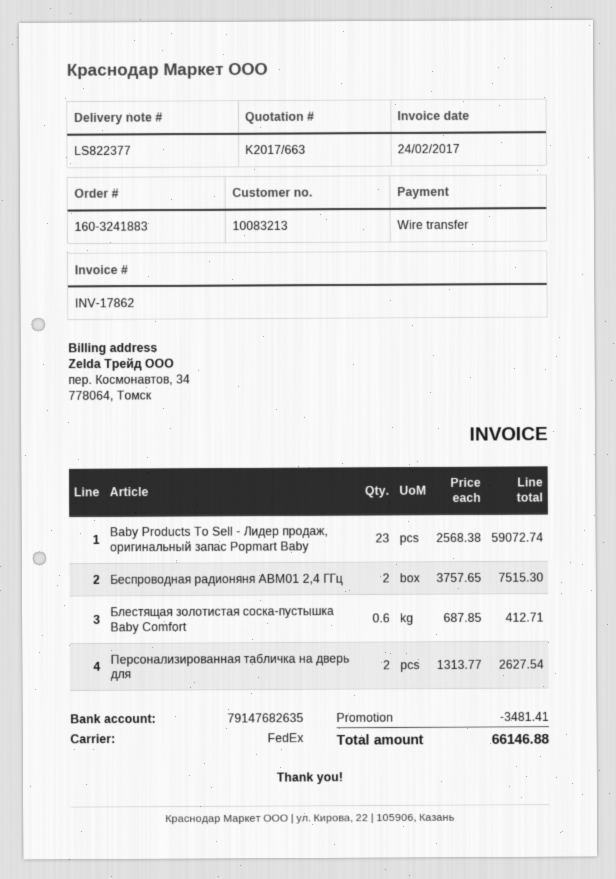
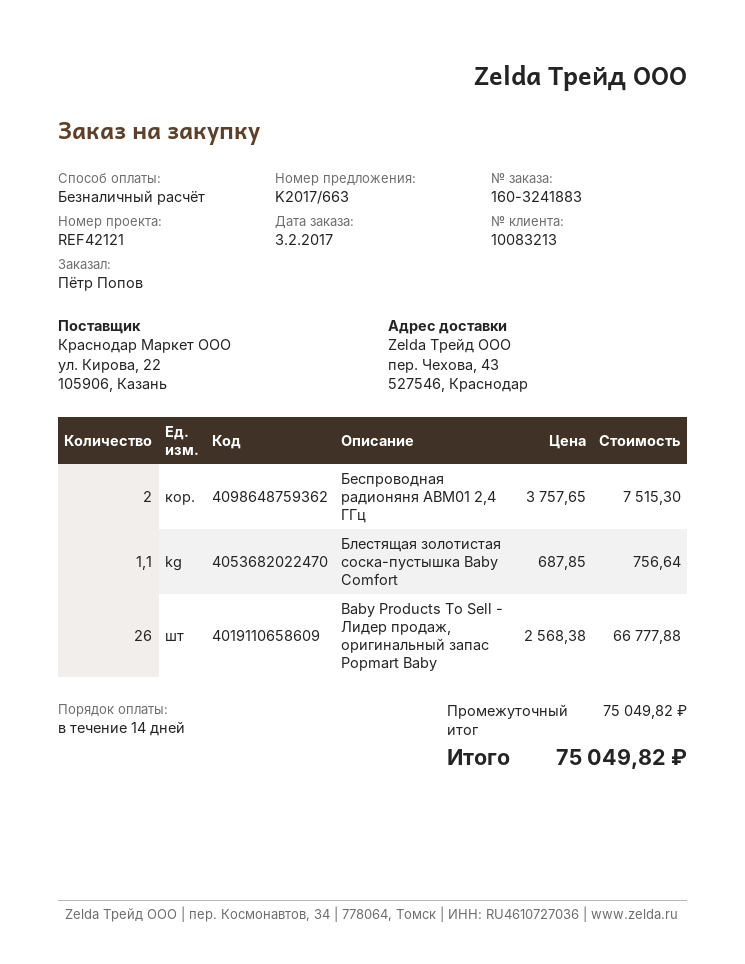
Baby Products To Sell - Лидер продаж, оригинальный запас Popmart Baby: 23 x 2568.38 = 59072.74 -> 26 x 2568.38 = 66777.88
Блестящая золотистая соска-пустышка Baby Comfort: 0.6 x 687.85 = 412.71 -> 1.1 x 687.85 = 756.64
Персонализированная табличка на дверь для: 2 x 1313.77 = 2627.54 -> none
discount: 3481.41 -> none
total: 66146.88 -> 75049.82

